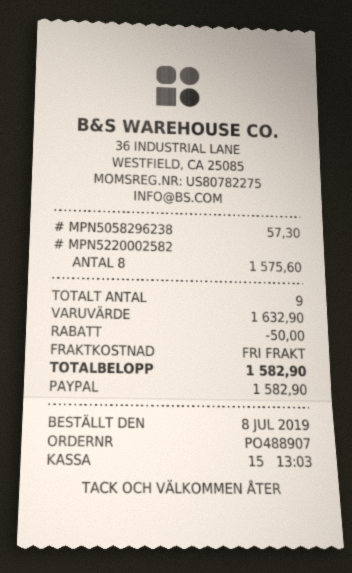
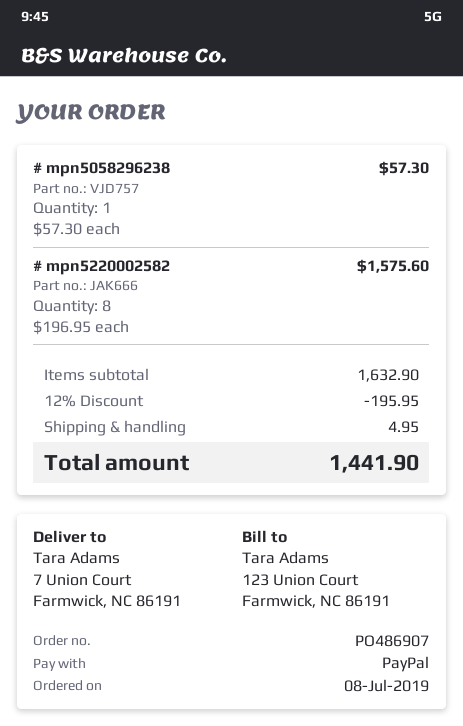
order number: PO488907 -> PO486907
discount: 50.00 -> 195.95
shipping: 0.00 -> 4.95
total: 1582.90 -> 1441.90

